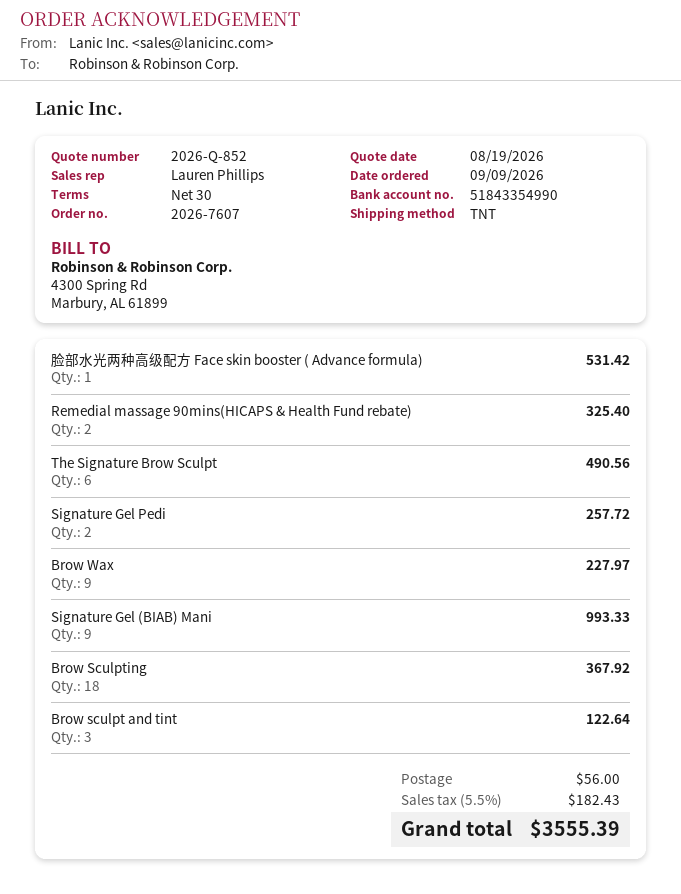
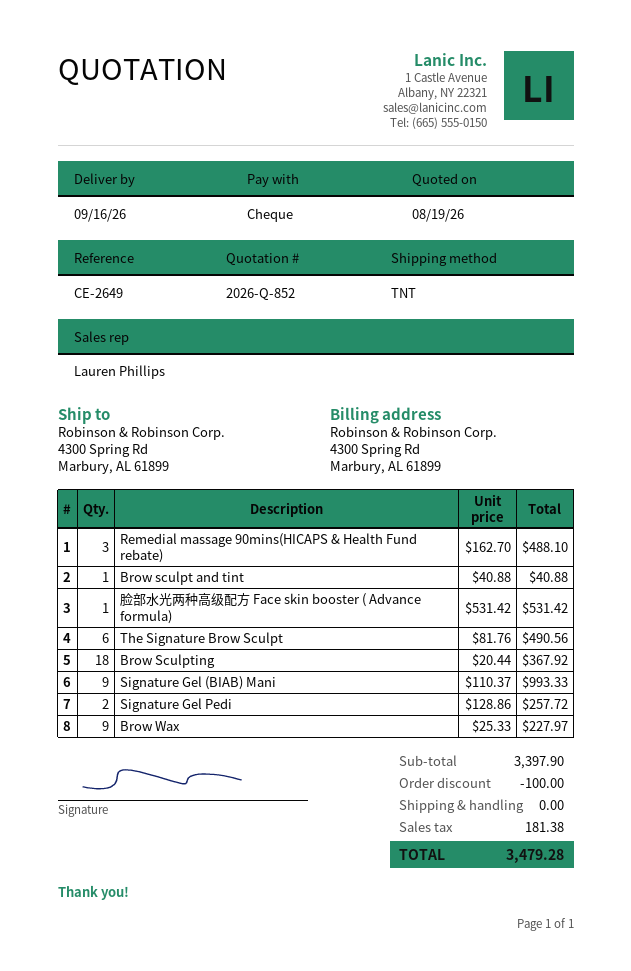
Remedial massage 90mins(HICAPS & Health Fund rebate): 2 for 325.40 -> 3 for 488.10
Brow sculpt and tint: 3 for 122.64 -> 1 for 40.88
discount: none -> 100.00
shipping: 56.00 -> 0.00
tax: 182.43 -> 181.38
total: 3555.39 -> 3479.28

